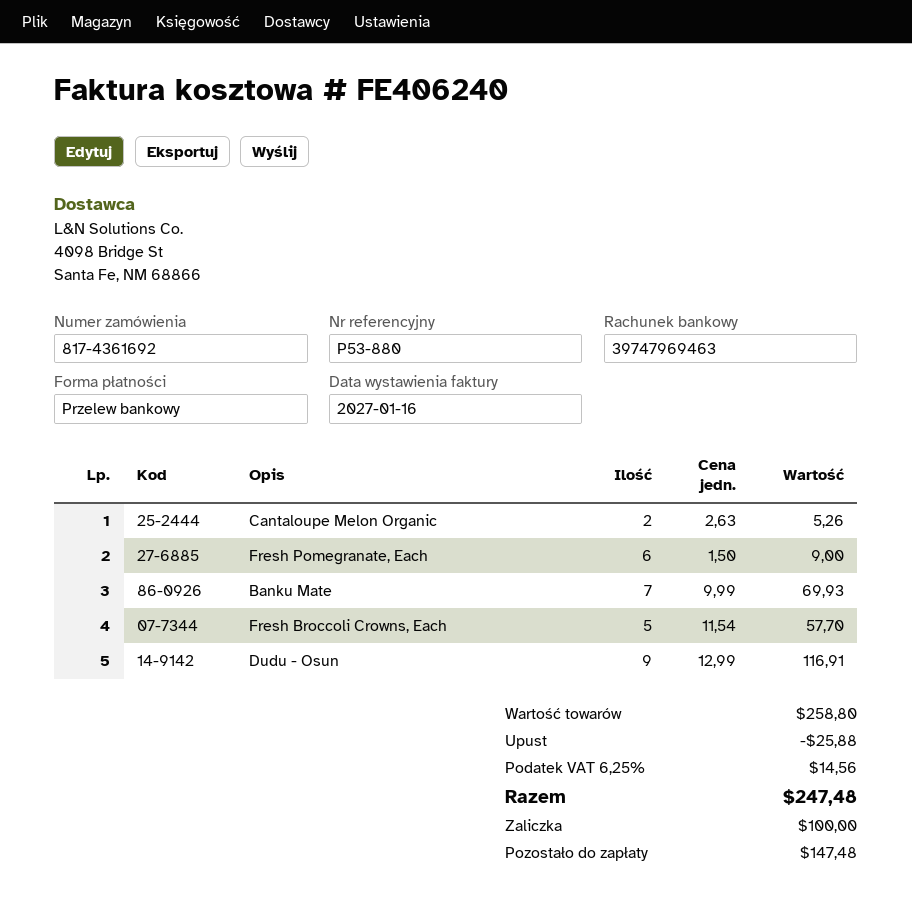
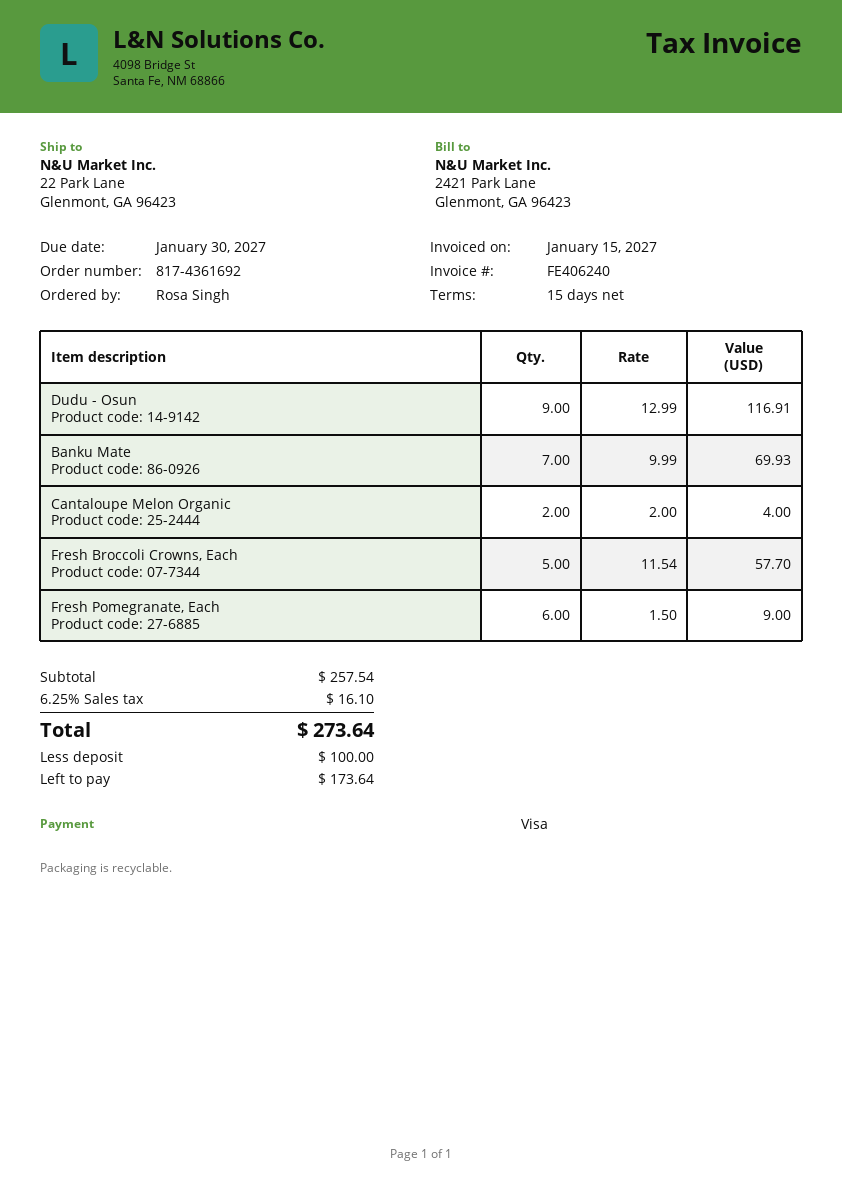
invoice date: 2027-01-16 -> 2027-01-15
payment method: bank transfer -> Visa
Cantaloupe Melon Organic: 2 x 2.63 = 5.26 -> 2 x 2.00 = 4.00
subtotal: 258.80 -> 257.54
discount: 25.88 -> none
tax: 6.25% = 14.56 -> 6.25% = 16.10
total: 247.48 -> 273.64
balance: 147.48 -> 173.64

